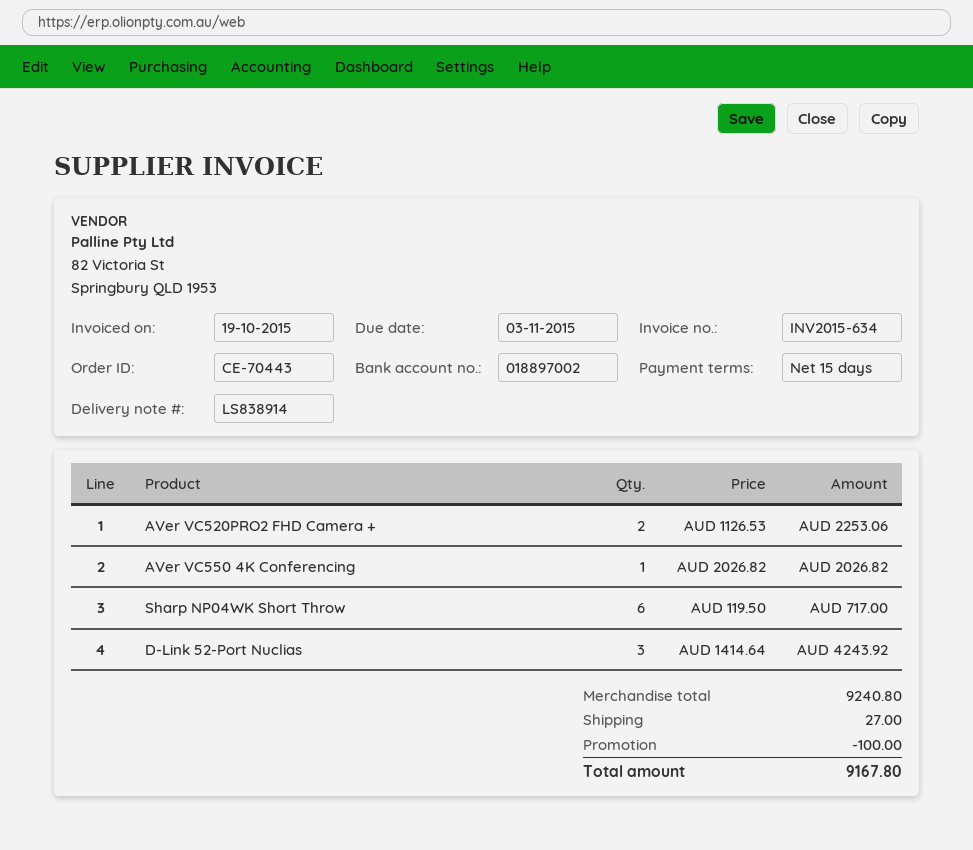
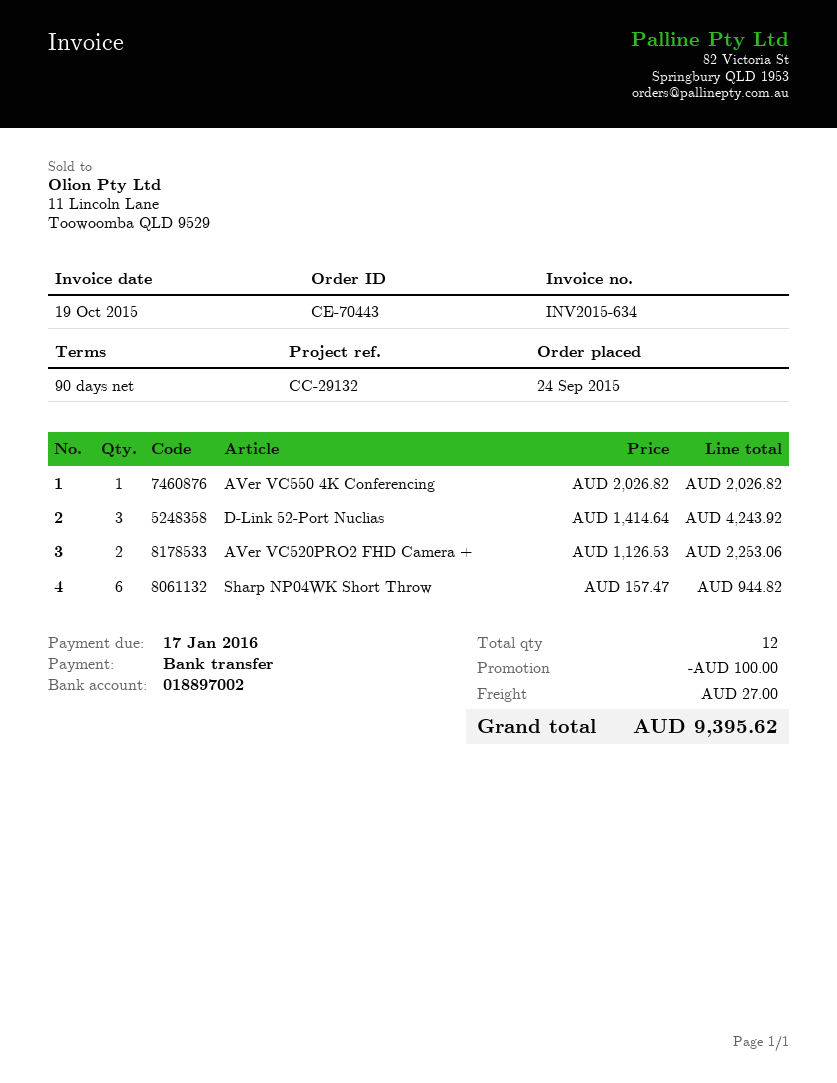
payment terms: 15 days -> 90 days
due date: 2015-11-03 -> 2016-01-17
Sharp NP04WK Short Throw: 6 x 119.50 = 717.00 -> 6 x 157.47 = 944.82
total: 9167.80 -> 9395.62

